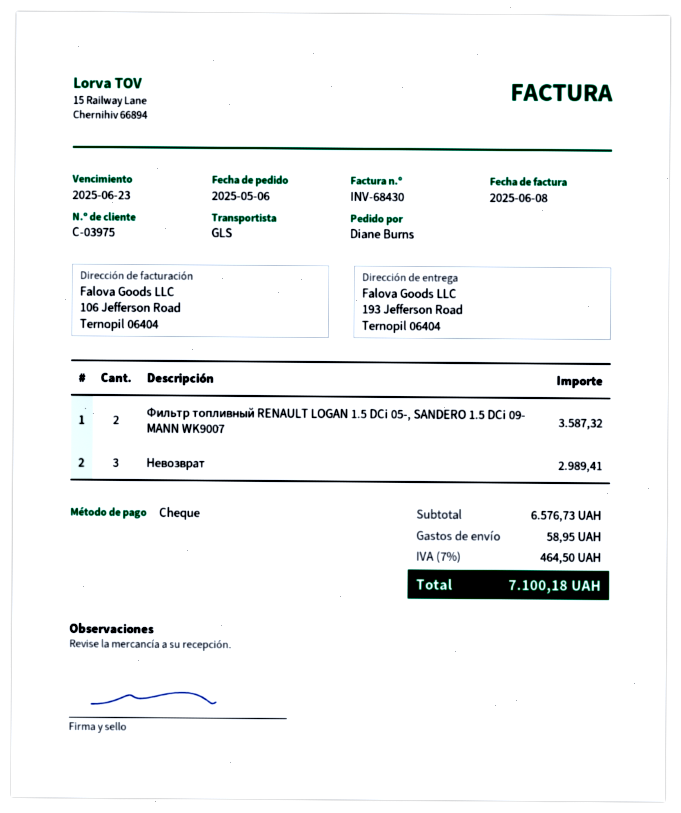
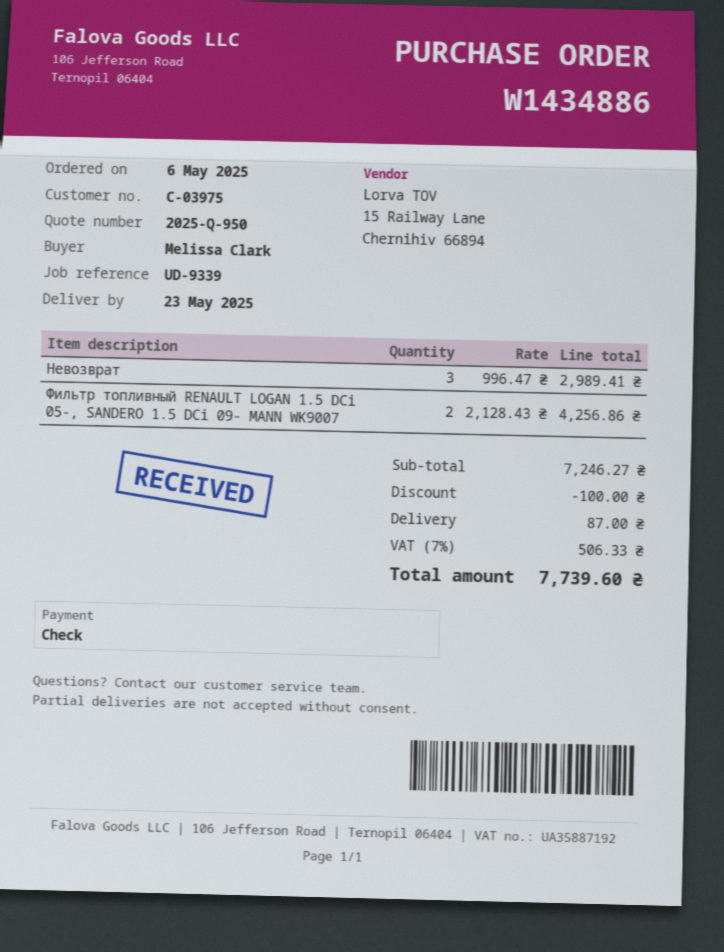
ordered by: Diane Burns -> Melissa Clark
Фильтр топливный RENAULT LOGAN 1.5 DCi 05-, SANDERO 1.5 DCi 09- MANN WK9007: 2 for 3587.32 -> 2 for 4256.86
subtotal: 6576.73 -> 7246.27
discount: none -> 100.00
shipping: 58.95 -> 87.00
tax: 7% = 464.50 -> 7% = 506.33
total: 7100.18 -> 7739.60

